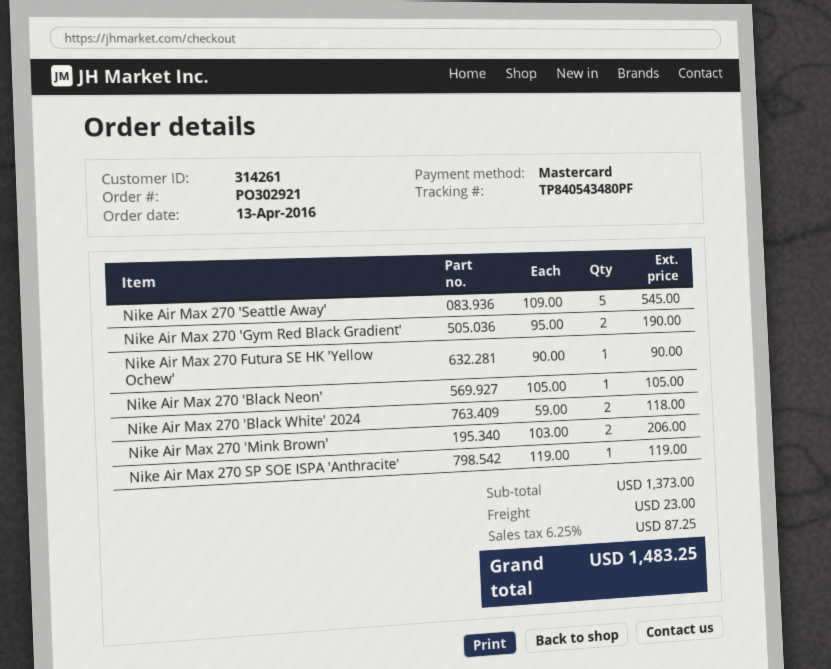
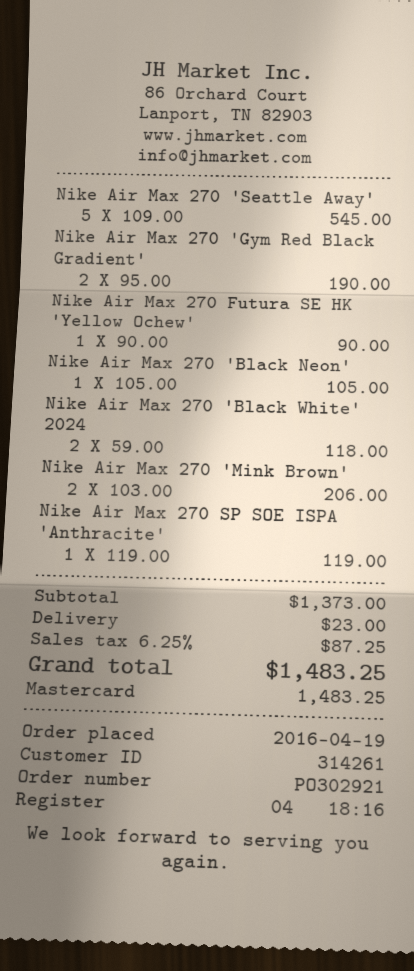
order date: 2016-04-13 -> 2016-04-19

